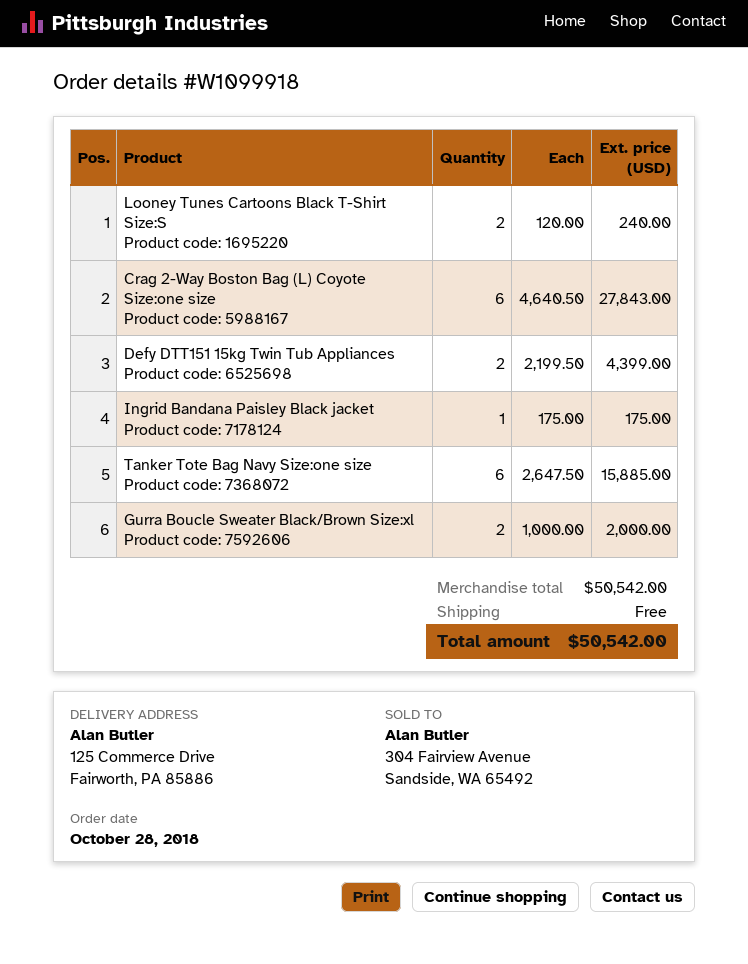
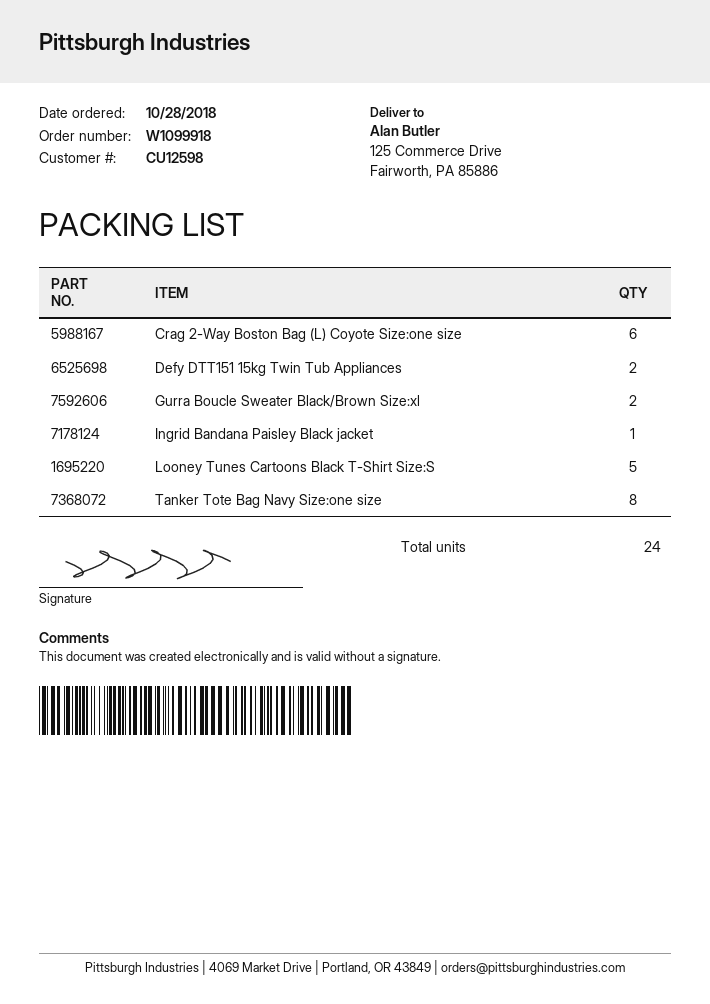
Looney Tunes Cartoons Black T-Shirt Size:S: 2 -> 5
Tanker Tote Bag Navy Size:one size: 6 -> 8

